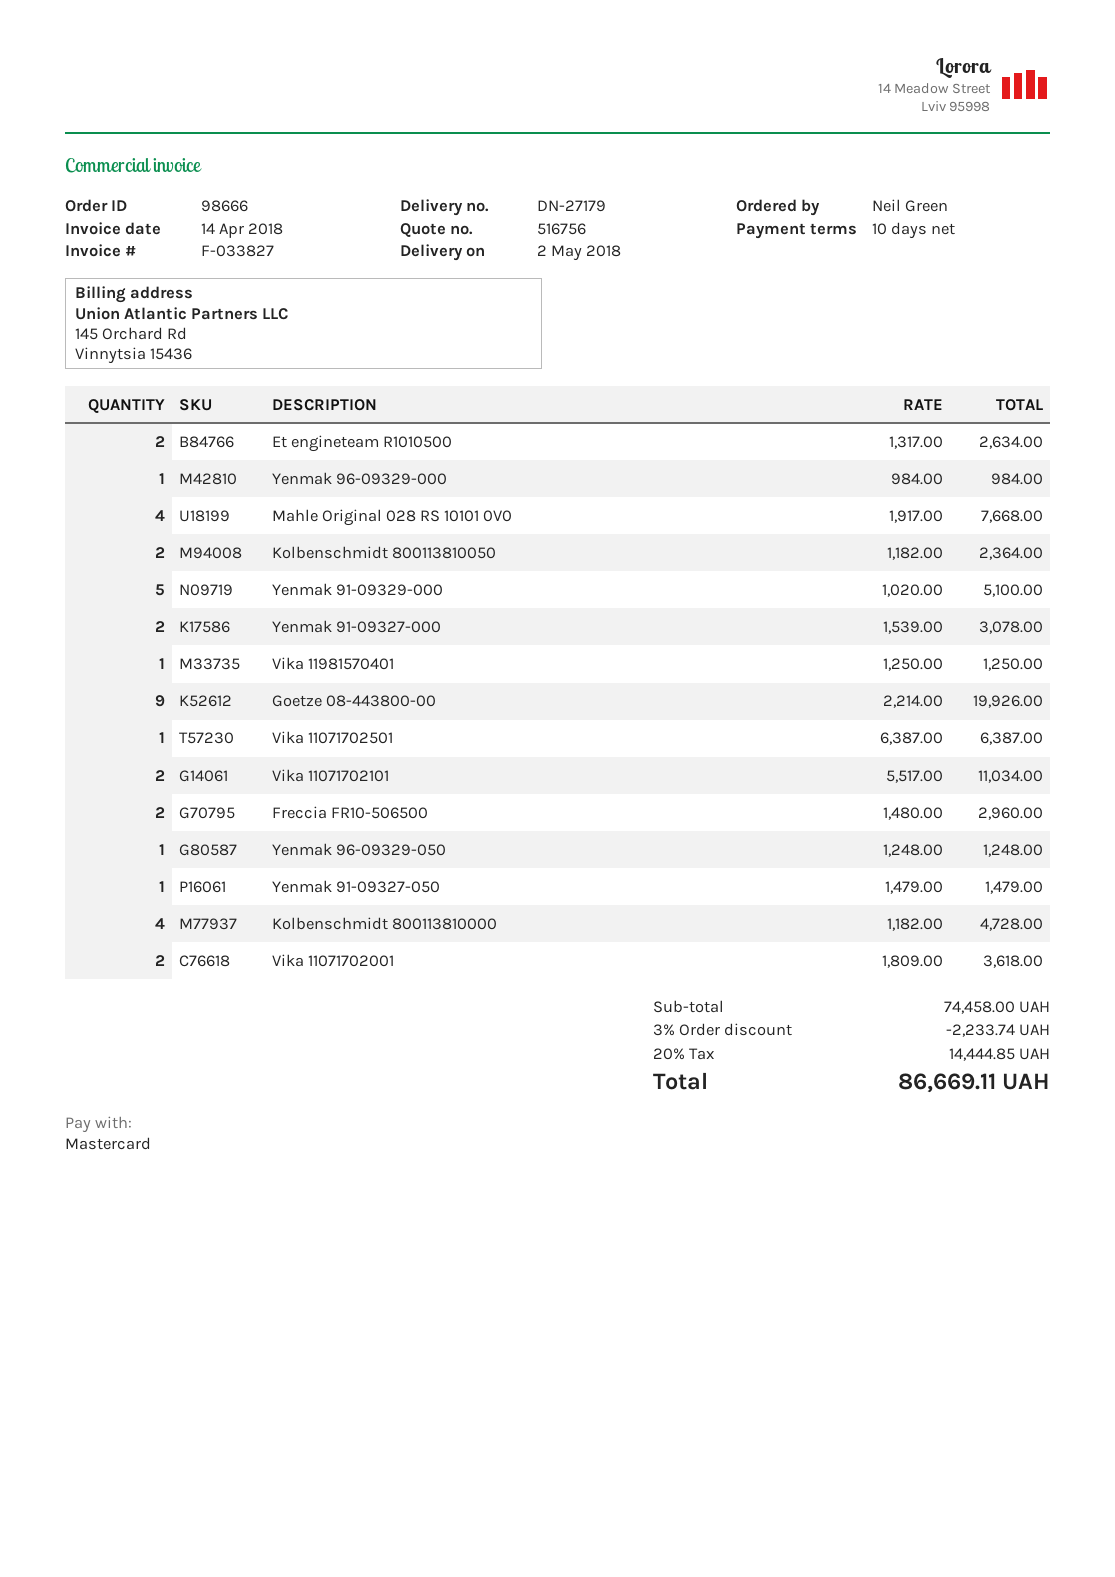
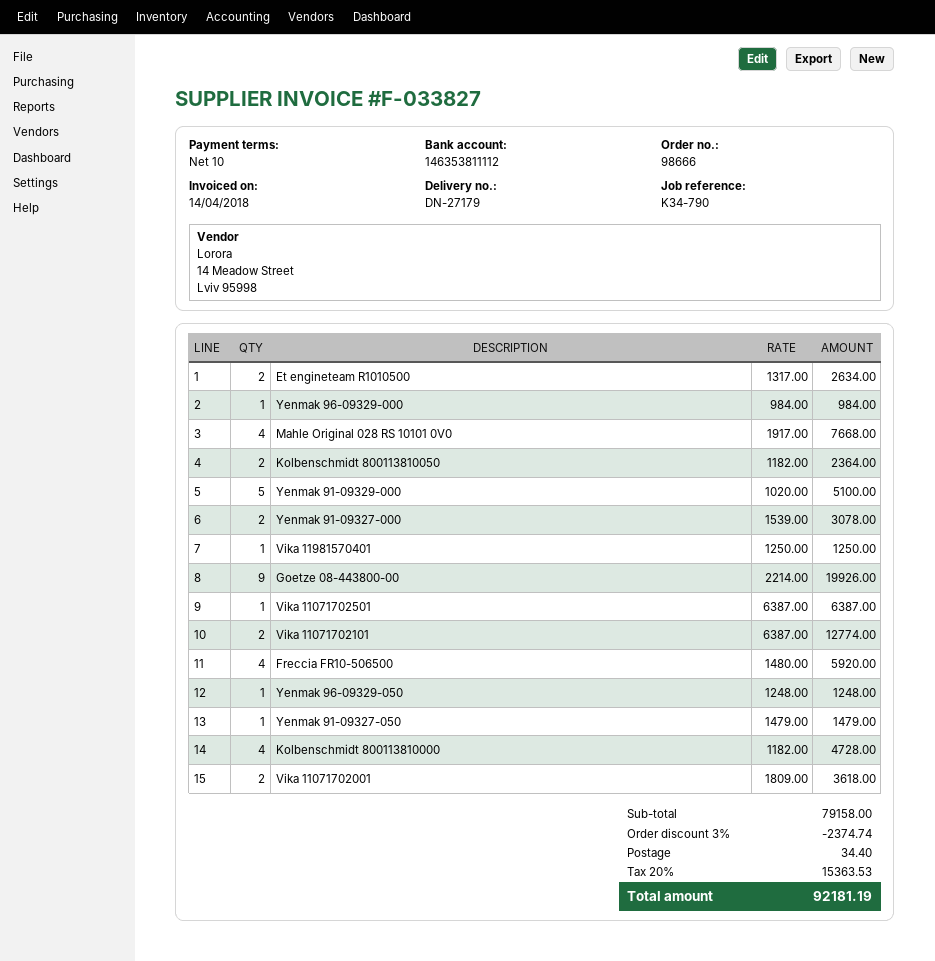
Vika 11071702101: 2 x 5517.00 = 11034.00 -> 2 x 6387.00 = 12774.00
Freccia FR10-506500: 2 x 1480.00 = 2960.00 -> 4 x 1480.00 = 5920.00
subtotal: 74458.00 -> 79158.00
discount: 3% = 2233.74 -> 3% = 2374.74
shipping: none -> 34.40
tax: 20% = 14444.85 -> 20% = 15363.53
total: 86669.11 -> 92181.19

